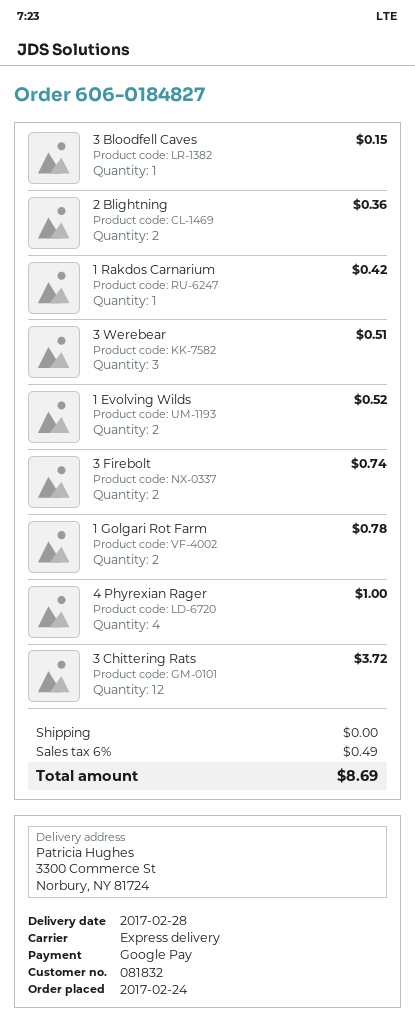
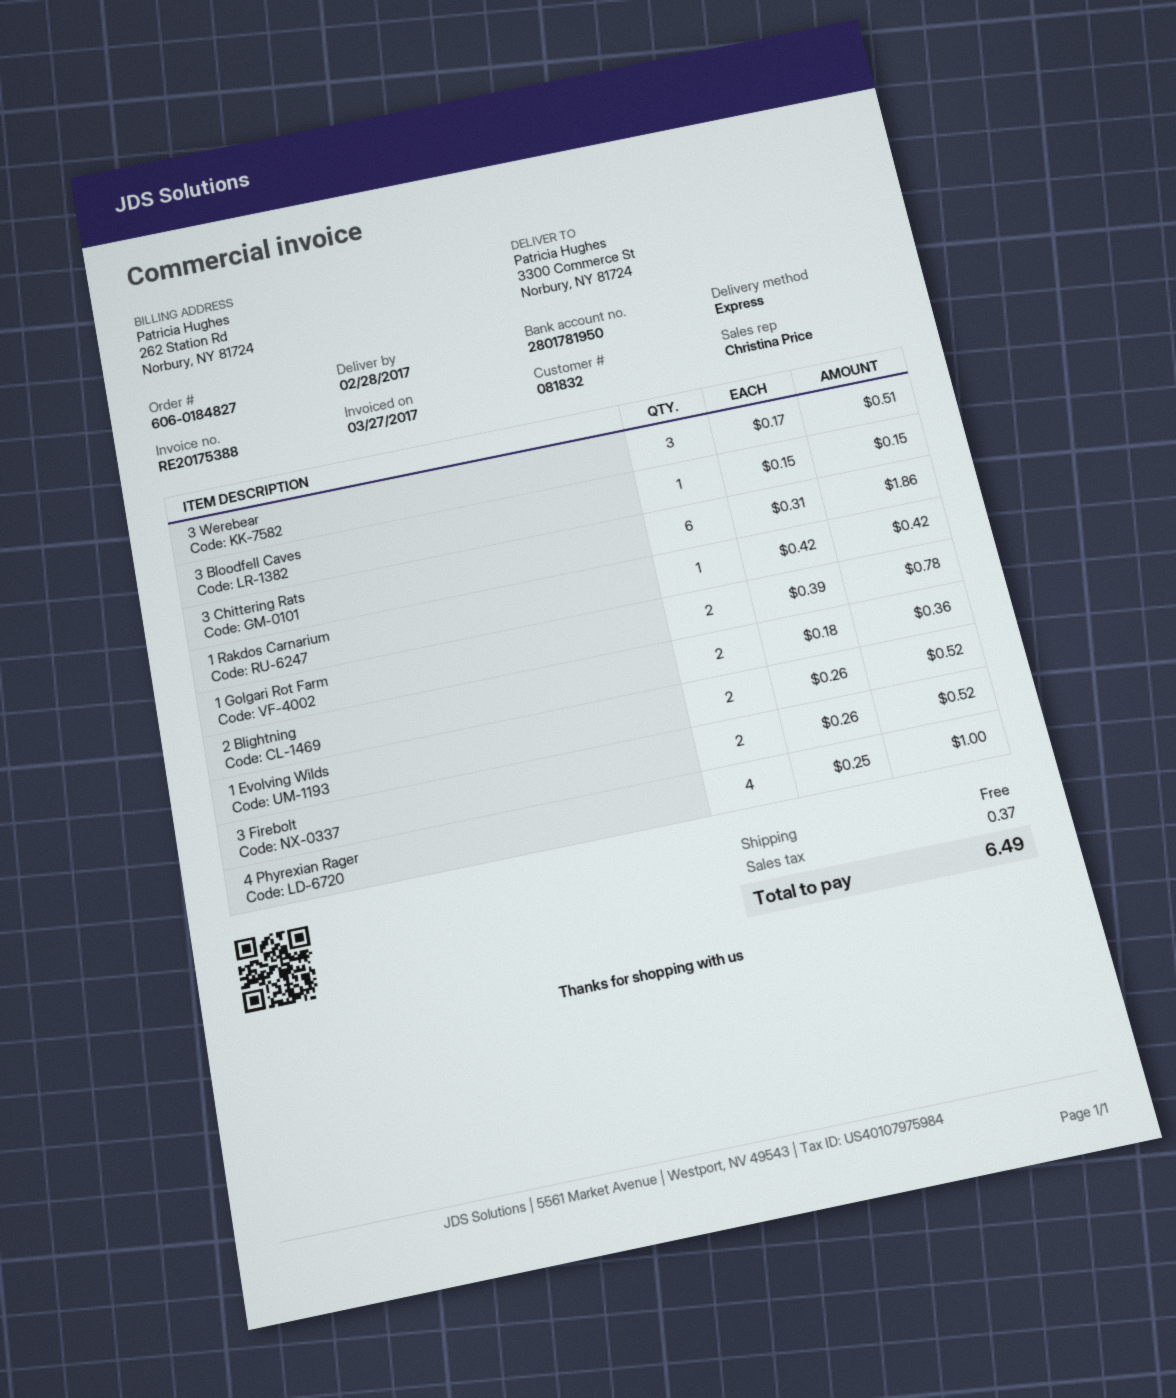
3 Firebolt: 2 for 0.74 -> 2 for 0.52
3 Chittering Rats: 12 for 3.72 -> 6 for 1.86
tax: 0.49 -> 0.37
total: 8.69 -> 6.49

